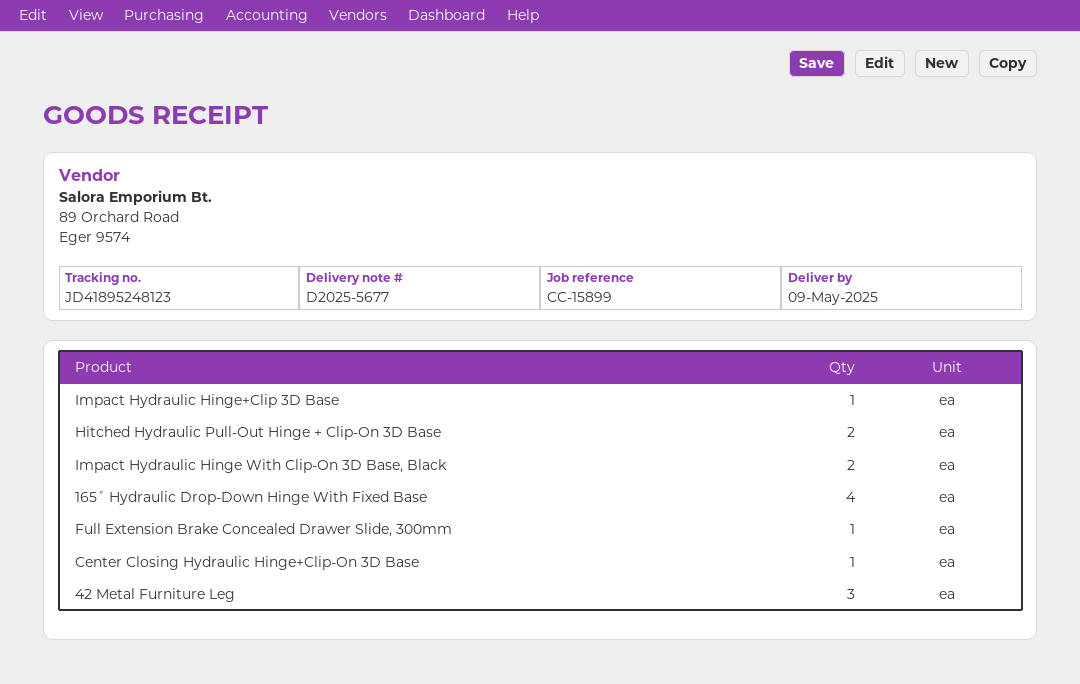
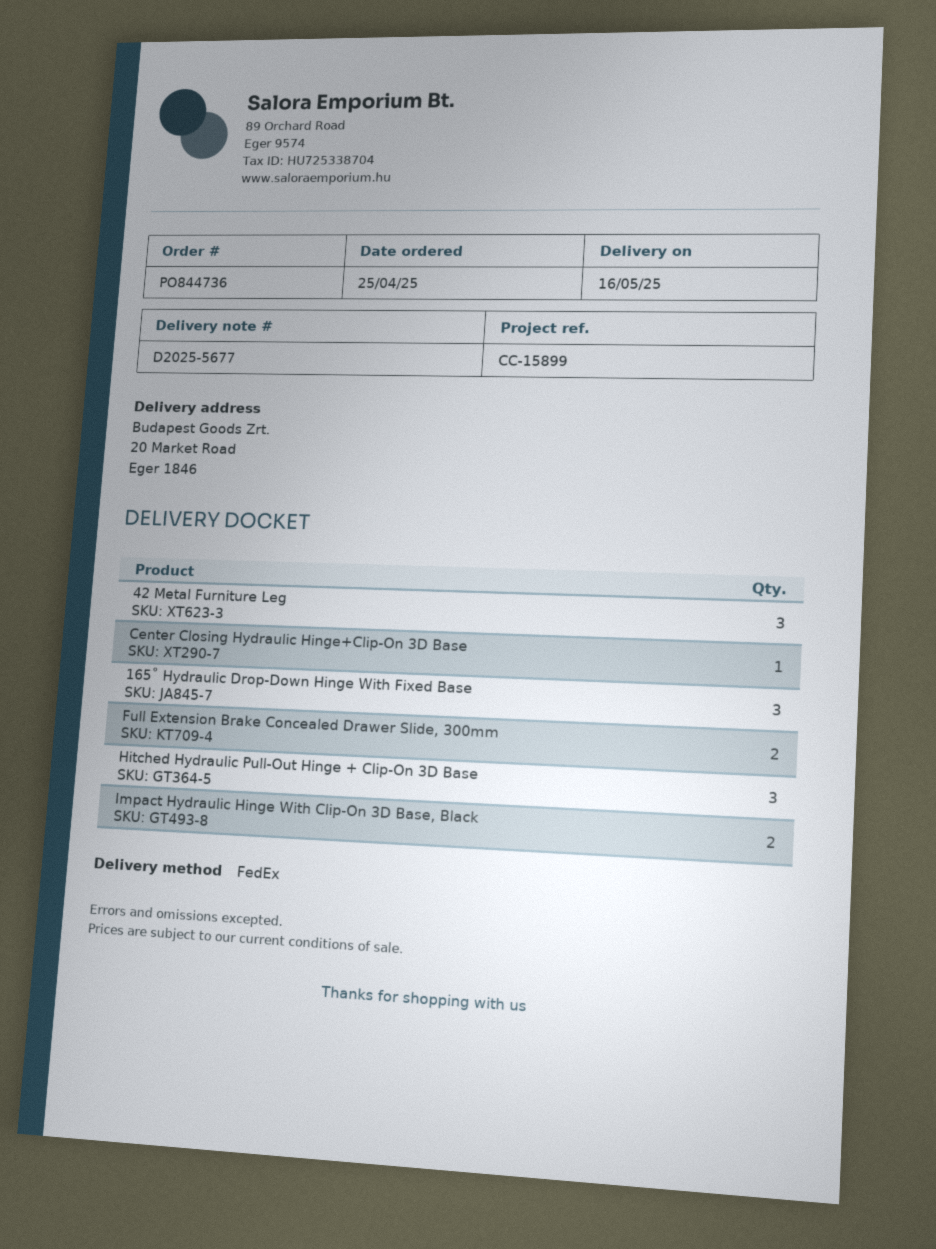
delivery date: 2025-05-09 -> 2025-05-16
Impact Hydraulic Hinge+Clip 3D Base: 1 -> none
Hitched Hydraulic Pull-Out Hinge + Clip-On 3D Base: 2 -> 3
165˚ Hydraulic Drop-Down Hinge With Fixed Base: 4 -> 3
Full Extension Brake Concealed Drawer Slide, 300mm: 1 -> 2

